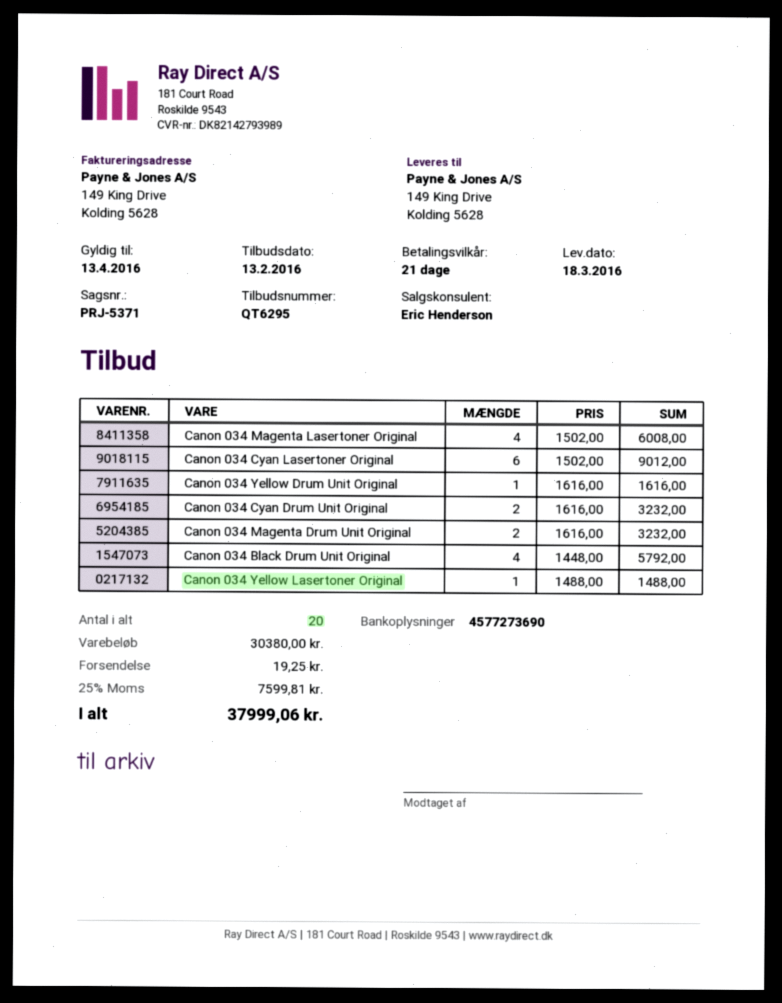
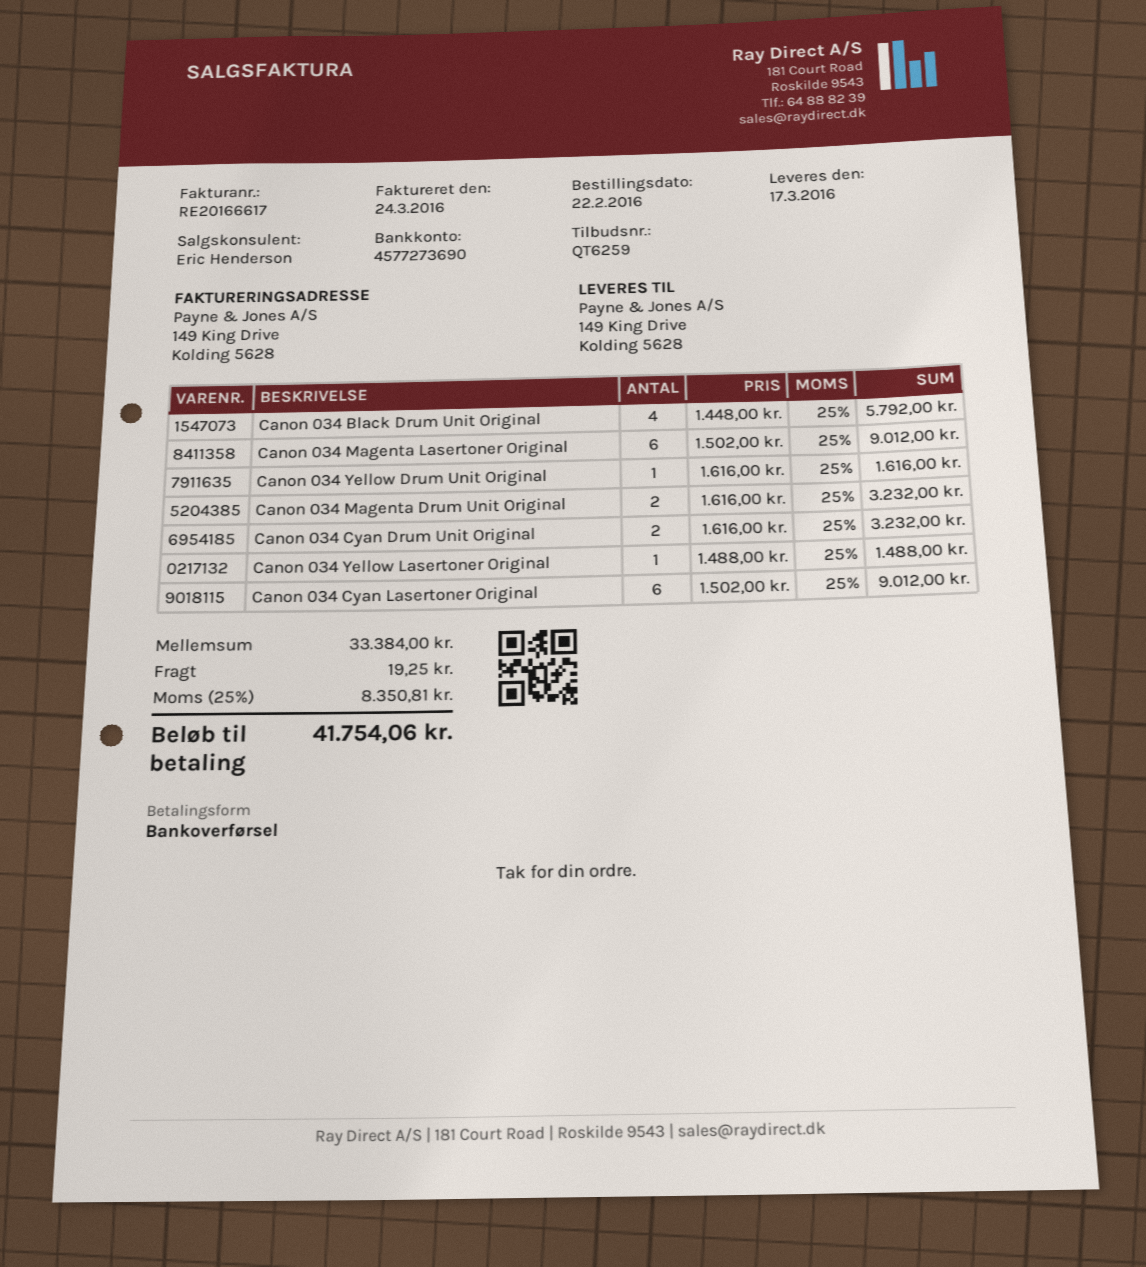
quote number: QT6295 -> QT6259
delivery date: 2016-03-18 -> 2016-03-17
Canon 034 Magenta Lasertoner Original: 4 x 1502.00 = 6008.00 -> 6 x 1502.00 = 9012.00
subtotal: 30380.00 -> 33384.00
tax: 25% = 7599.81 -> 25% = 8350.81
total: 37999.06 -> 41754.06

